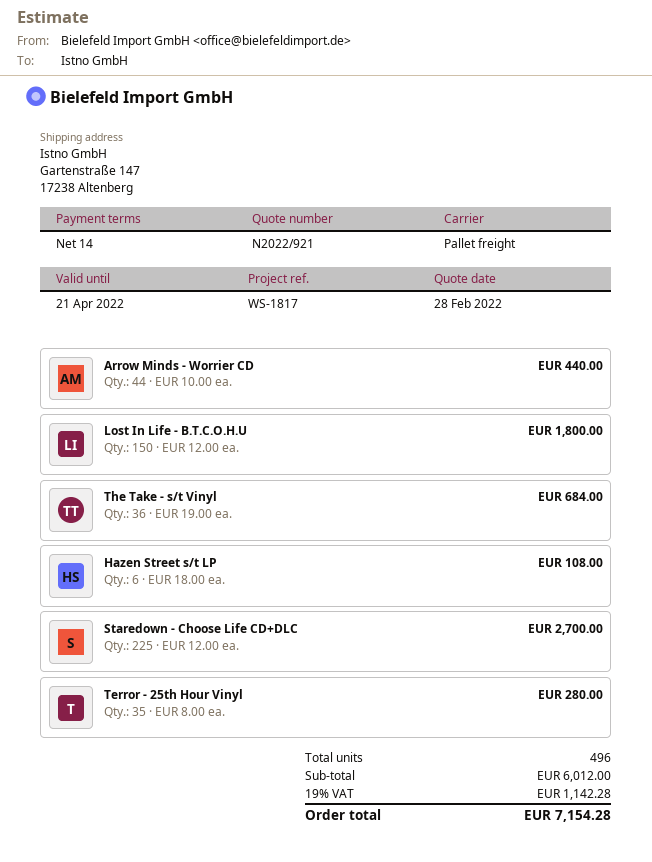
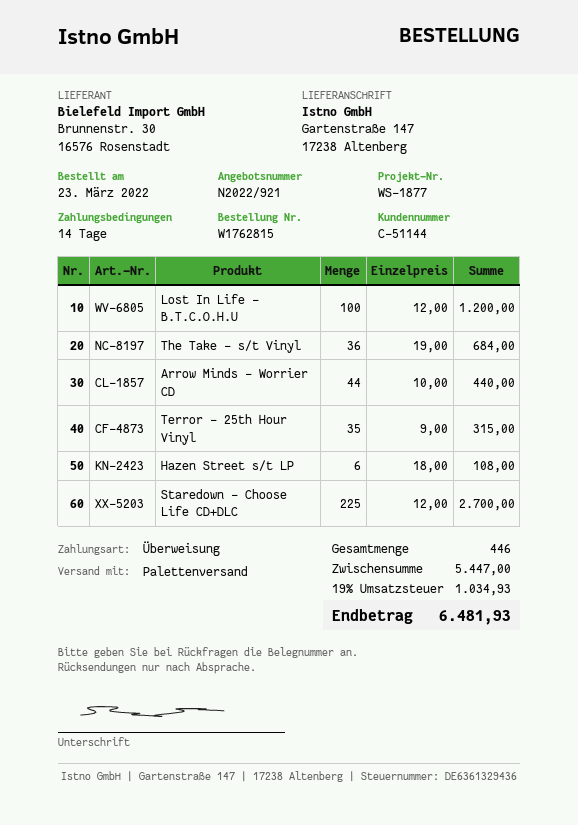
reference: WS-1817 -> WS-1877
Lost In Life - B.T.C.O.H.U: 150 x 12.00 = 1800.00 -> 100 x 12.00 = 1200.00
Terror - 25th Hour Vinyl: 35 x 8.00 = 280.00 -> 35 x 9.00 = 315.00
total quantity: 496 -> 446
subtotal: 6012.00 -> 5447.00
tax: 19% = 1142.28 -> 19% = 1034.93
total: 7154.28 -> 6481.93

